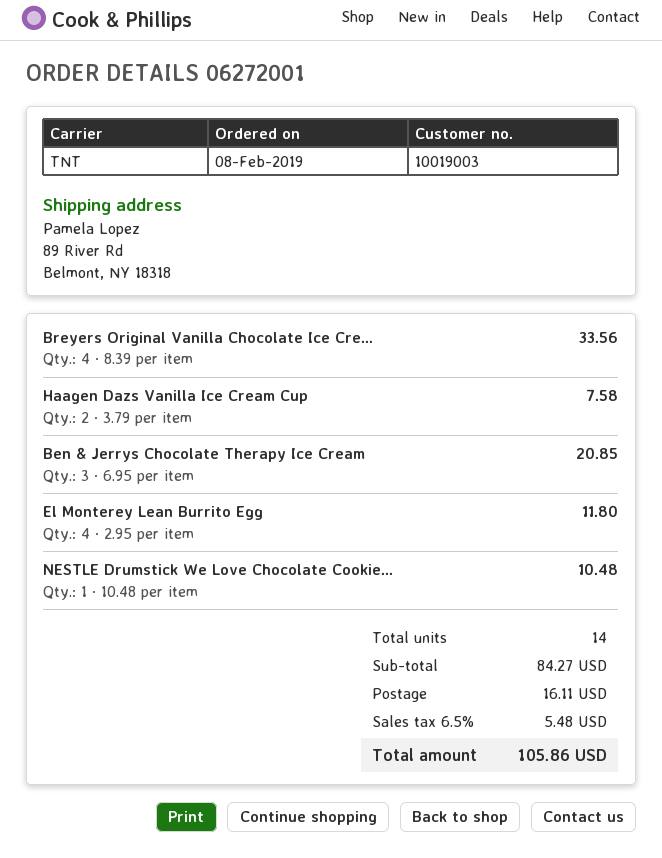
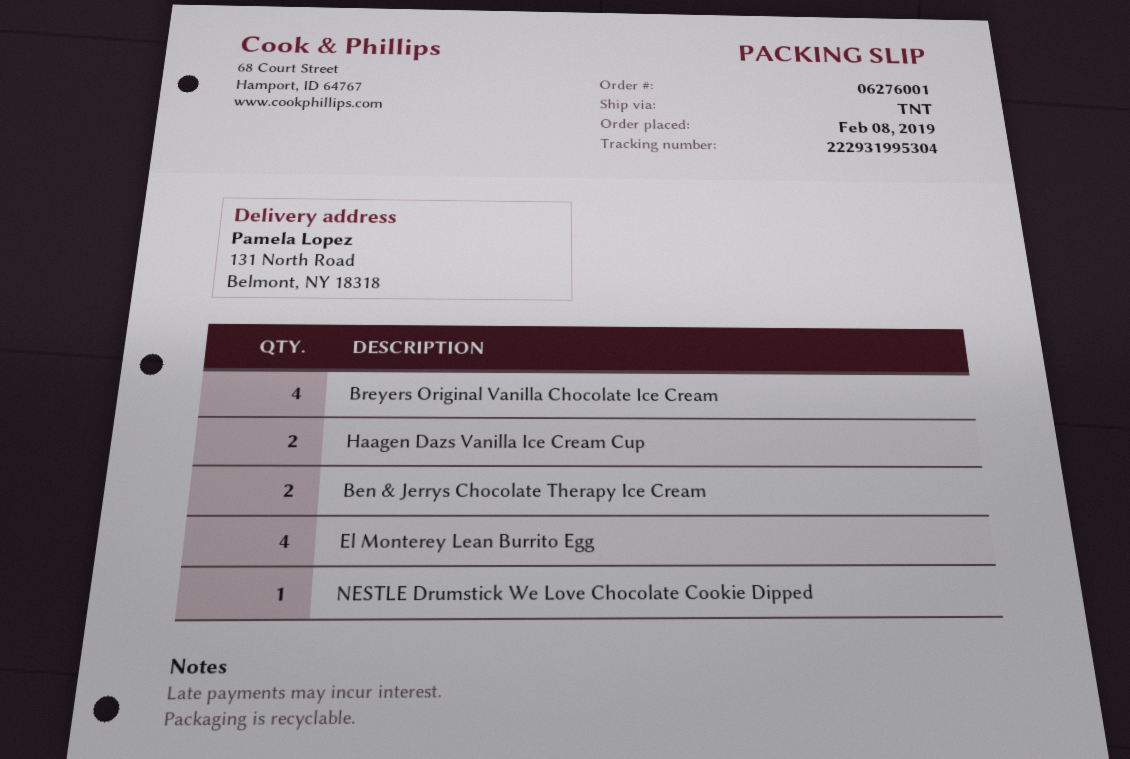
order number: 06272001 -> 06276001
ship to: 89 River Rd, Belmont, NY 18318 -> 131 North Road, Belmont, NY 18318
Ben & Jerrys Chocolate Therapy Ice Cream: 3 -> 2

